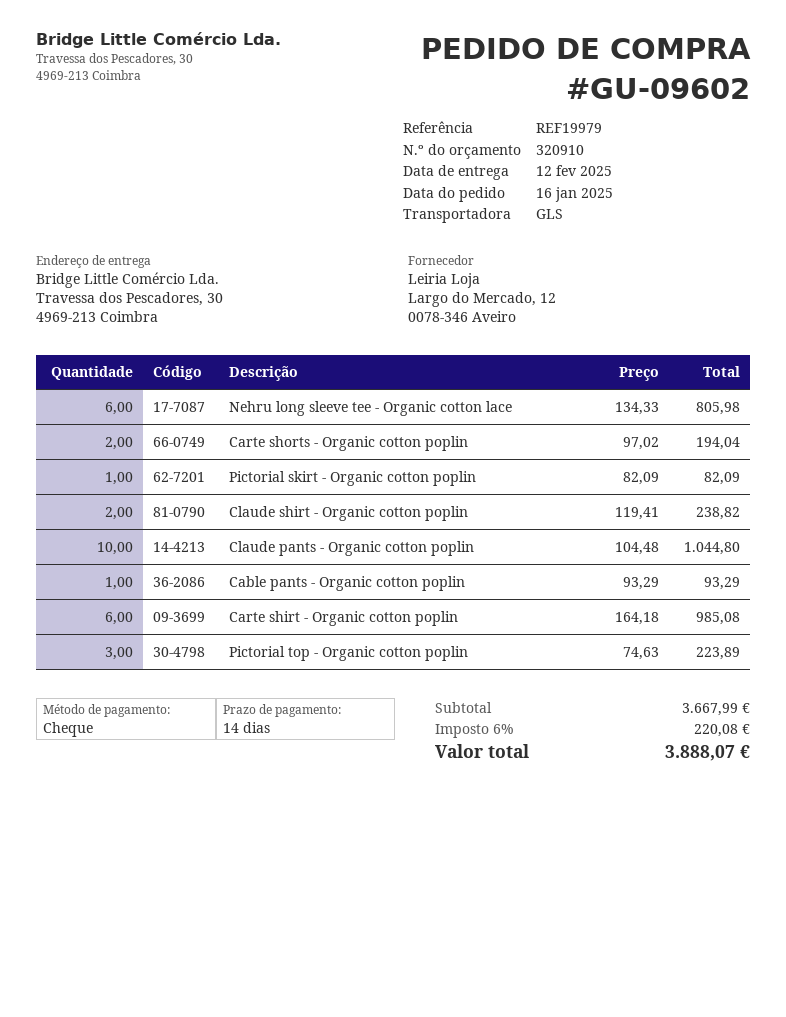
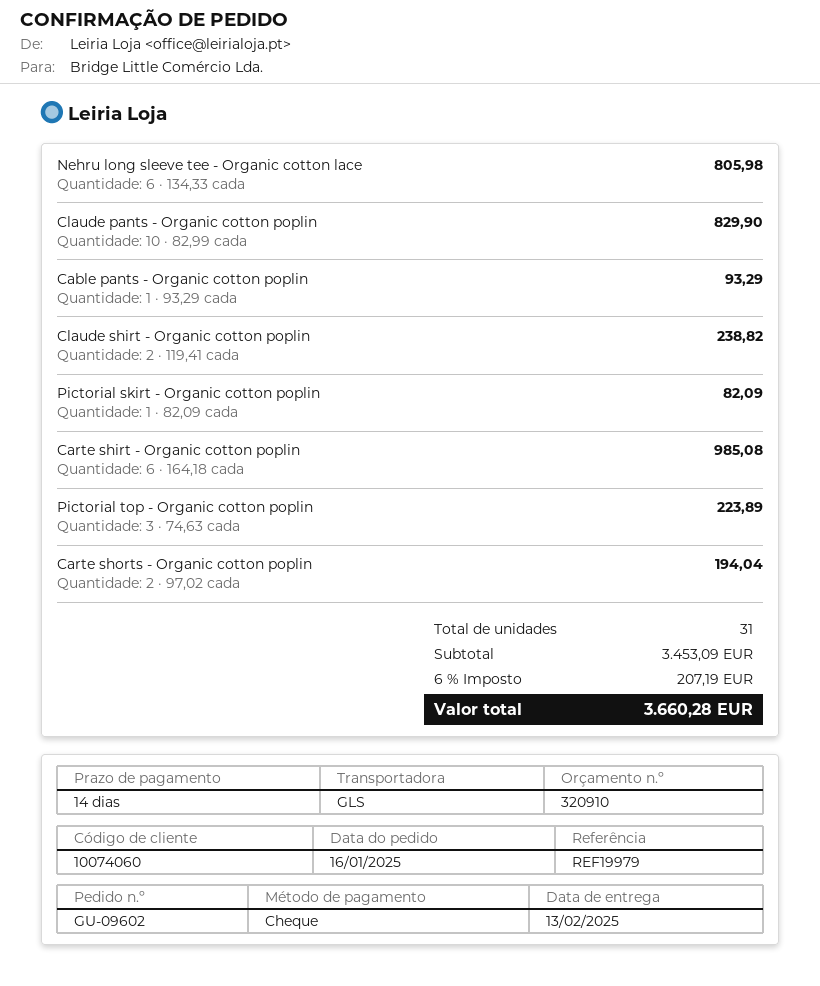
delivery date: 2025-02-12 -> 2025-02-13
Claude pants - Organic cotton poplin: 10 x 104.48 = 1044.80 -> 10 x 82.99 = 829.90
subtotal: 3667.99 -> 3453.09
tax: 6% = 220.08 -> 6% = 207.19
total: 3888.07 -> 3660.28

